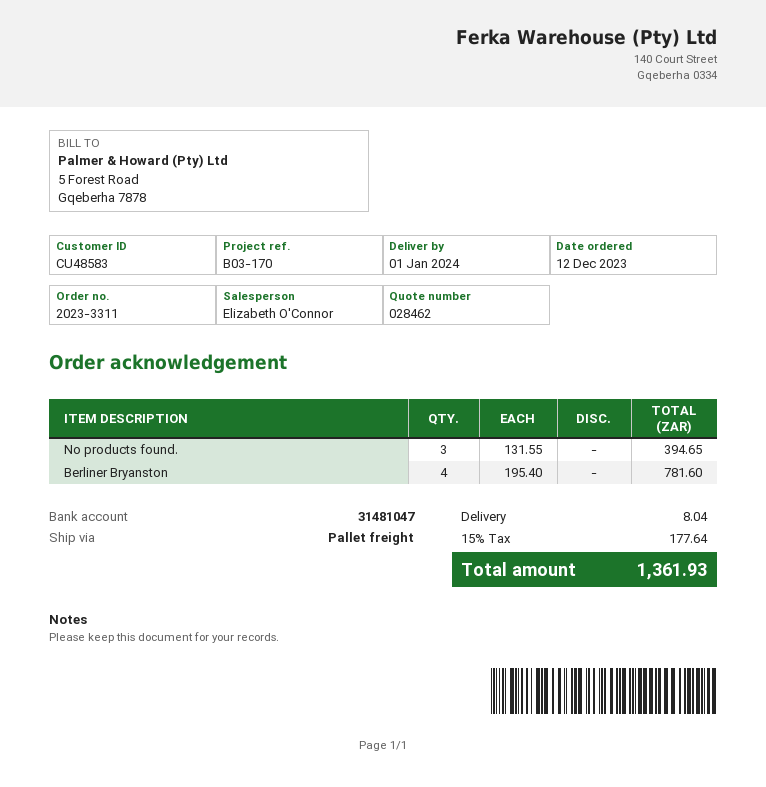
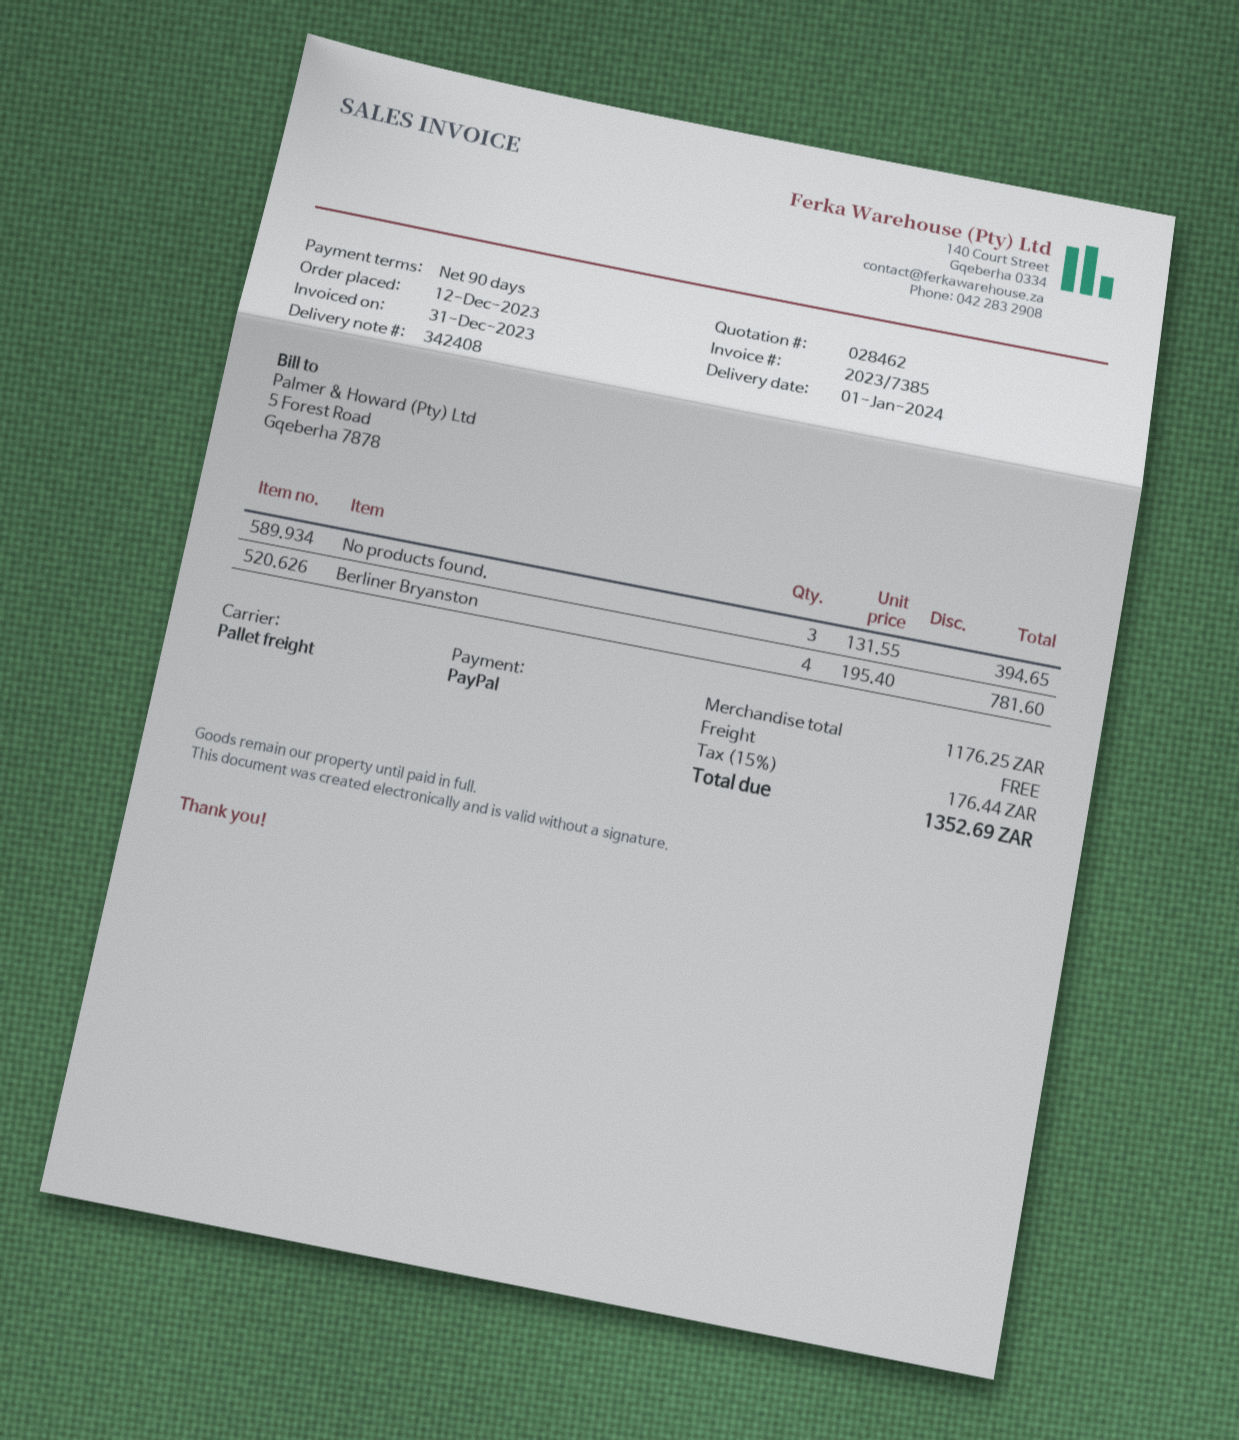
shipping: 8.04 -> 0.00
tax: 15% = 177.64 -> 15% = 176.44
total: 1361.93 -> 1352.69

